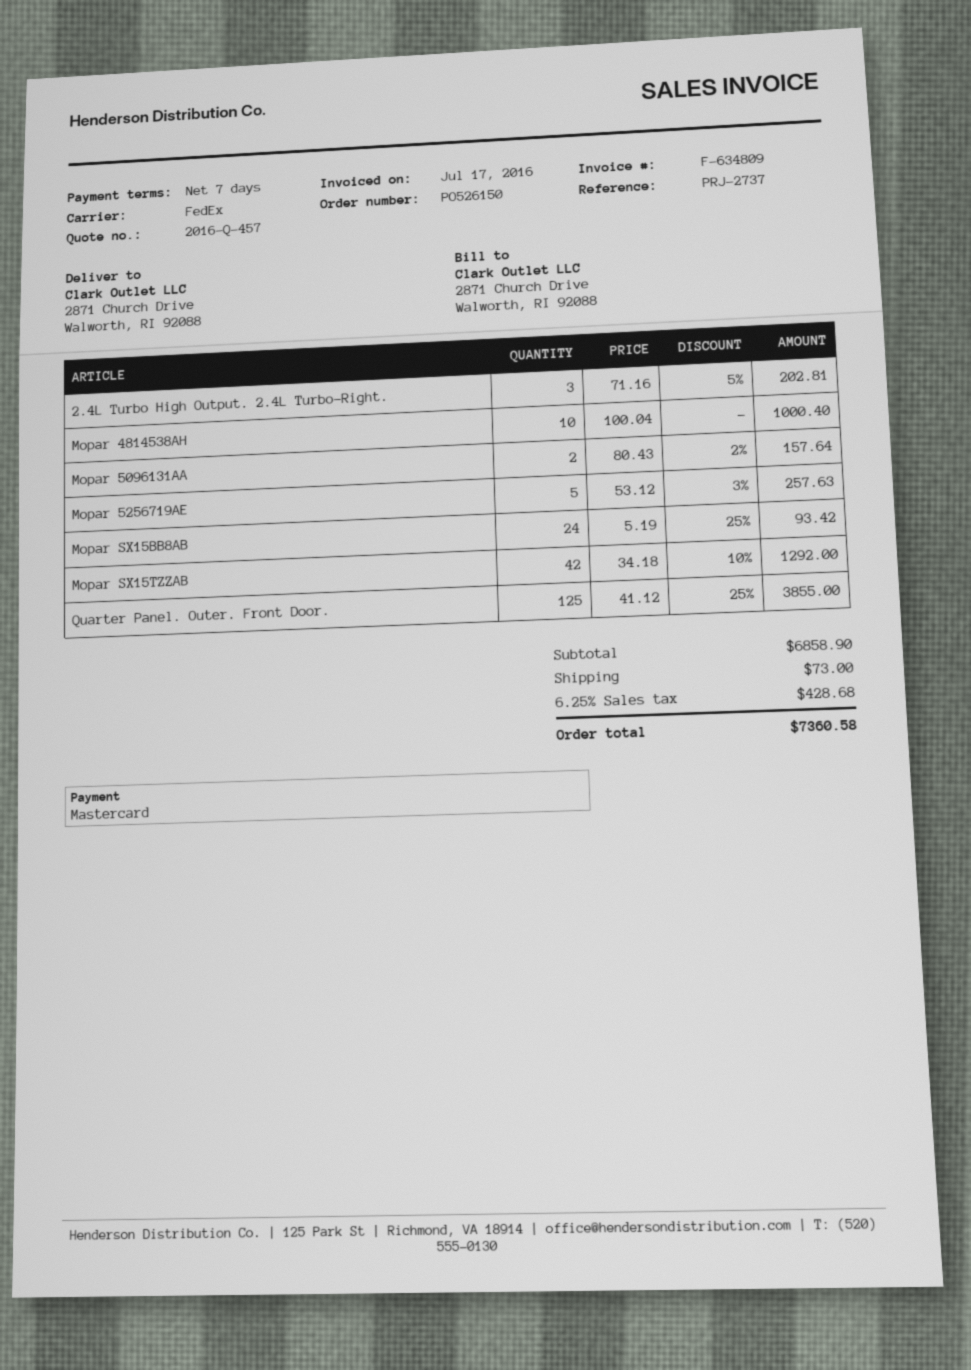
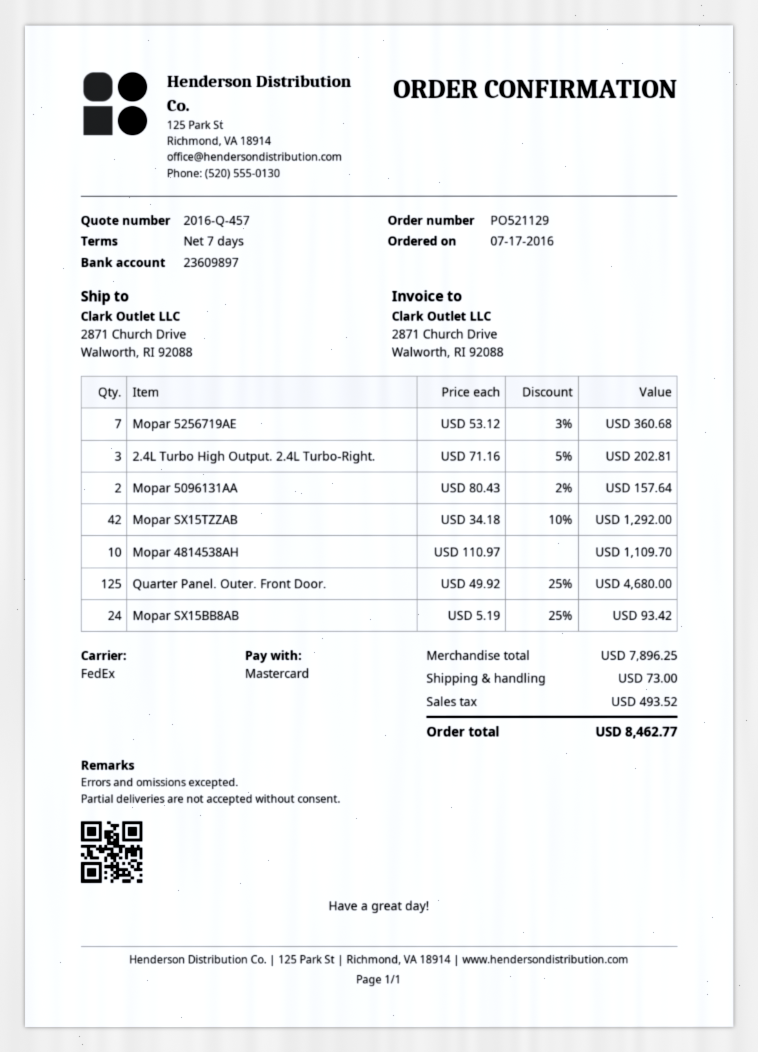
order number: PO526150 -> PO521129
Mopar 4814538AH: 10 x 100.04 = 1000.40 -> 10 x 110.97 = 1109.70
Mopar 5256719AE: 5 x 53.12 - 3% = 257.63 -> 7 x 53.12 - 3% = 360.68
Quarter Panel. Outer. Front Door.: 125 x 41.12 - 25% = 3855.00 -> 125 x 49.92 - 25% = 4680.00
subtotal: 6858.90 -> 7896.25
tax: 428.68 -> 493.52
total: 7360.58 -> 8462.77

